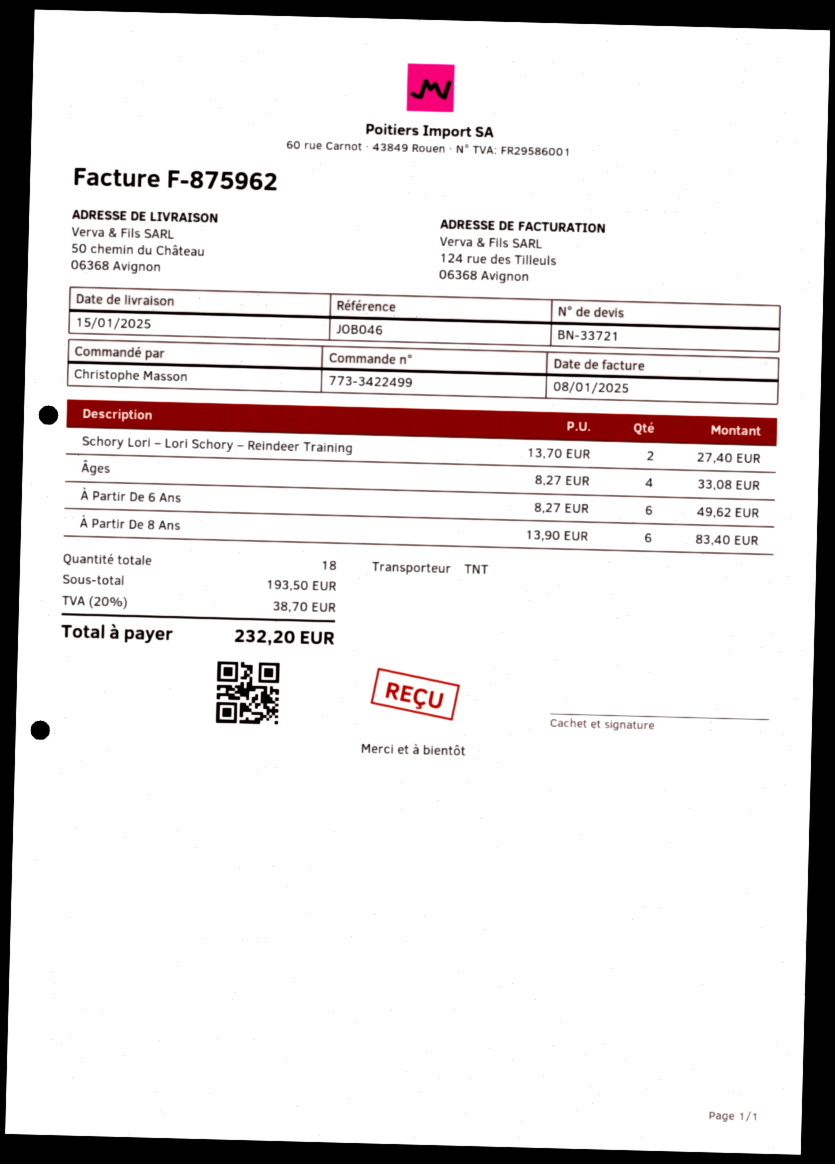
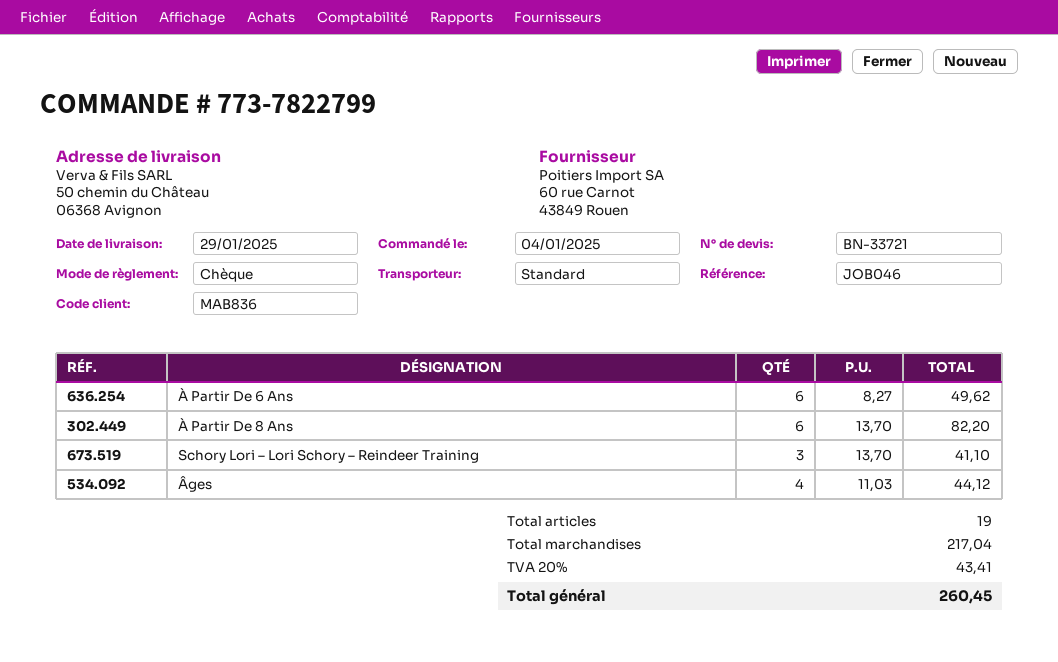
order number: 773-3422499 -> 773-7822799
delivery date: 2025-01-15 -> 2025-01-29
shipping method: TNT -> standard
Schory Lori – Lori Schory – Reindeer Training: 2 x 13.70 = 27.40 -> 3 x 13.70 = 41.10
Âges: 4 x 8.27 = 33.08 -> 4 x 11.03 = 44.12
À Partir De 8 Ans: 6 x 13.90 = 83.40 -> 6 x 13.70 = 82.20
total quantity: 18 -> 19
subtotal: 193.50 -> 217.04
tax: 20% = 38.70 -> 20% = 43.41
total: 232.20 -> 260.45

